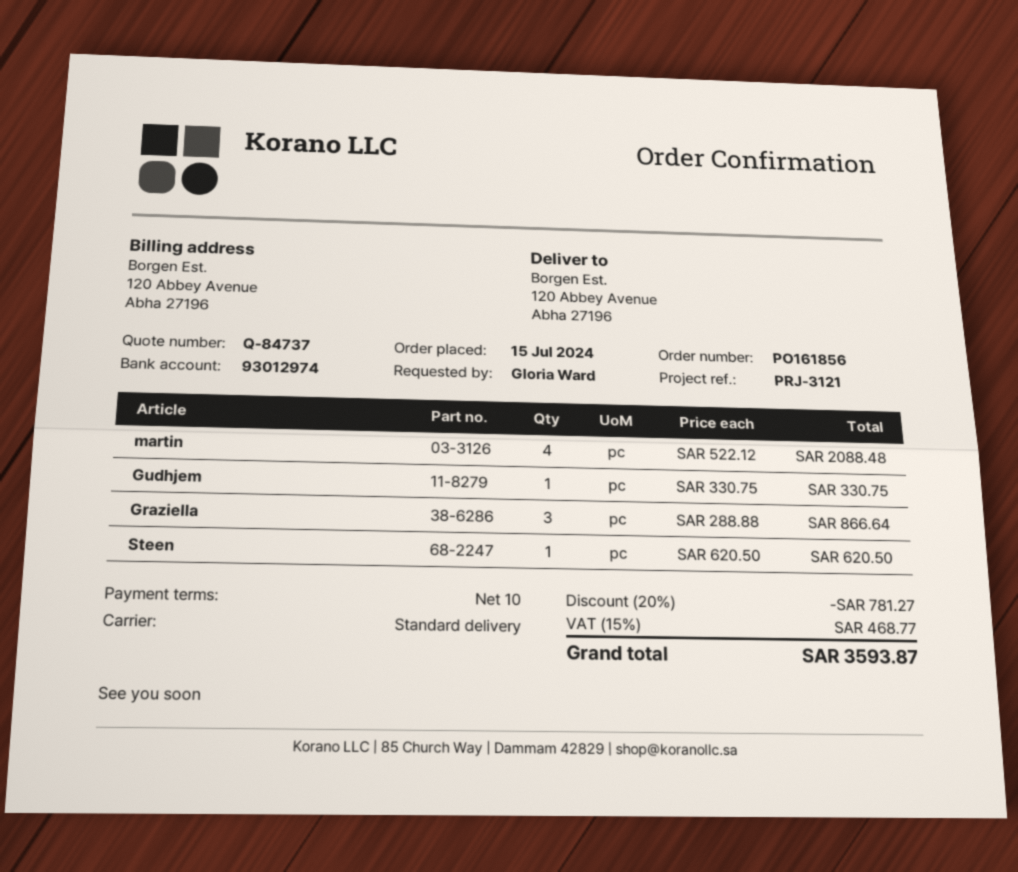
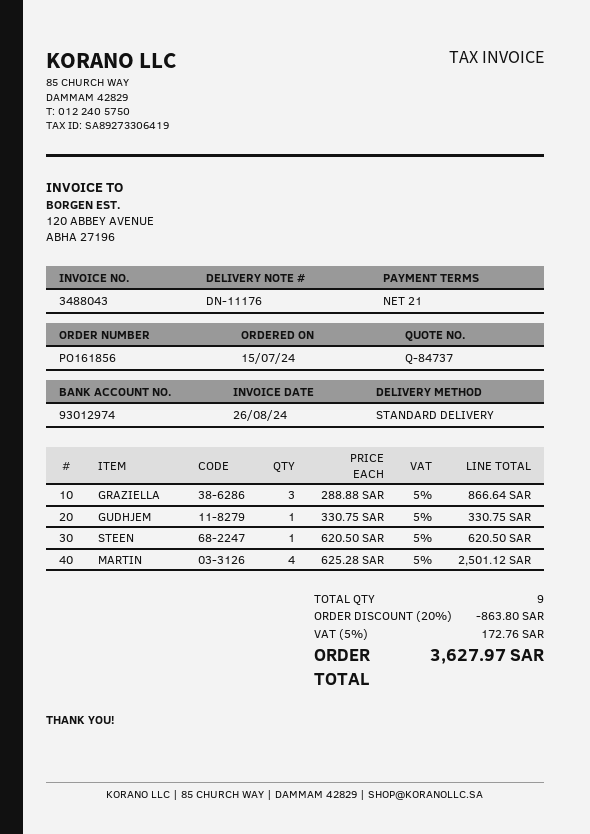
payment terms: 10 days -> 21 days
martin: 4 x 522.12 = 2088.48 -> 4 x 625.28 = 2501.12
discount: 20% = 781.27 -> 20% = 863.80
tax: 15% = 468.77 -> 5% = 172.76
total: 3593.87 -> 3627.97

